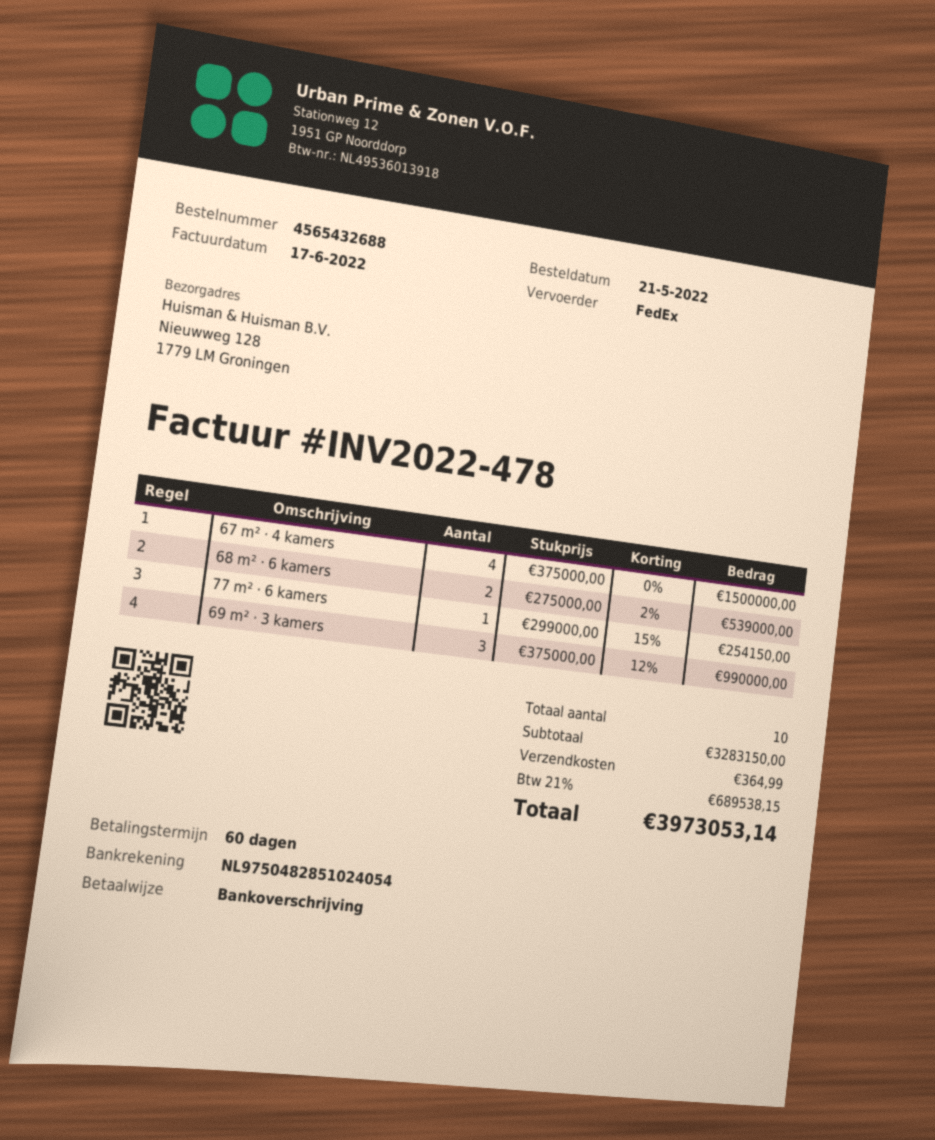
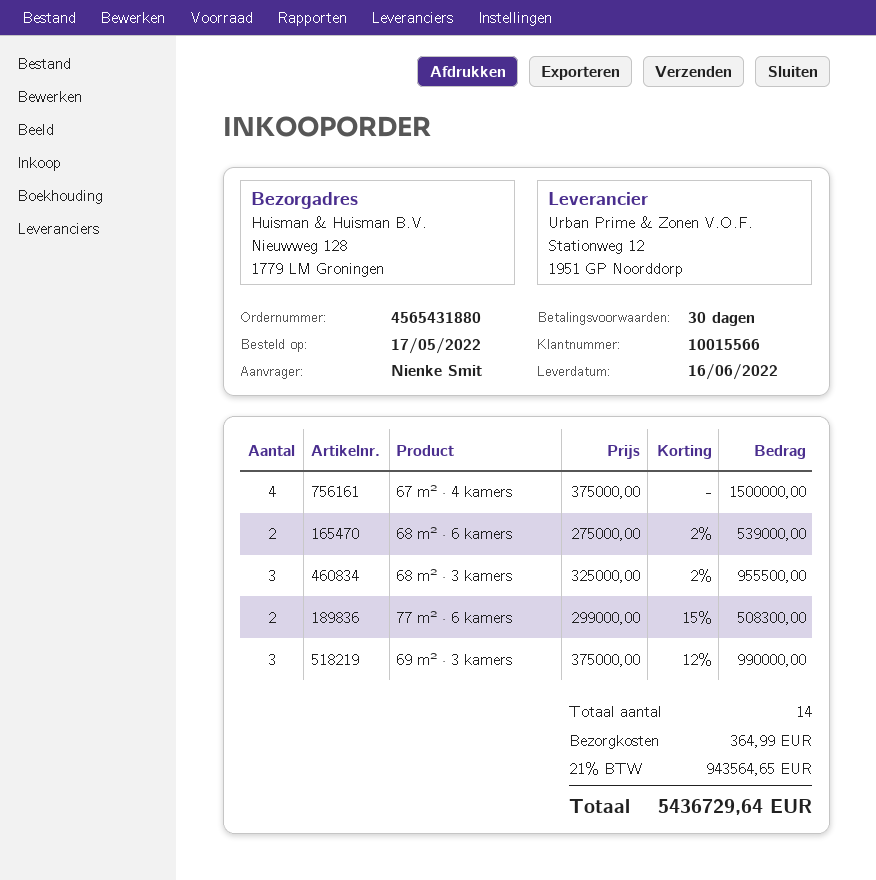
order number: 4565432688 -> 4565431880
order date: 2022-05-21 -> 2022-05-17
payment terms: 60 days -> 30 days
77 m² · 6 kamers: 1 x 299000.00 - 15% = 254150.00 -> 2 x 299000.00 - 15% = 508300.00
68 m² · 3 kamers: none -> 3 x 325000.00 - 2% = 955500.00
total quantity: 10 -> 14
tax: 21% = 689538.15 -> 21% = 943564.65
total: 3973053.14 -> 5436729.64

